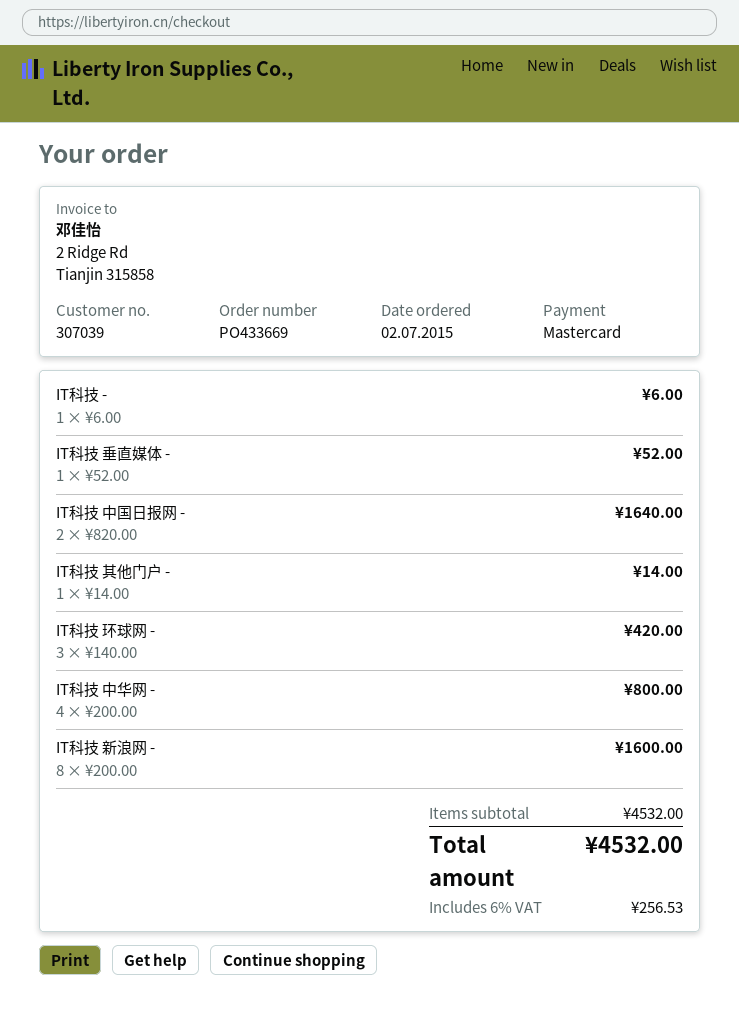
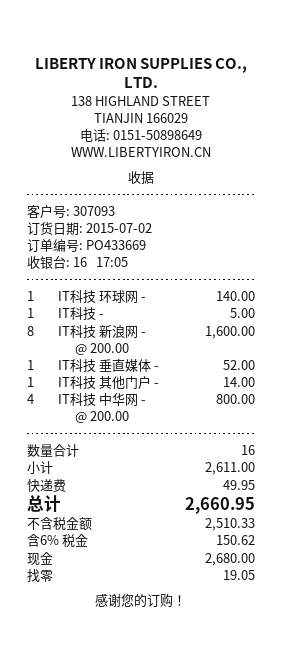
customer number: 307039 -> 307093
payment method: Mastercard -> cash
IT科技 -: 1 x 6.00 = 6.00 -> 1 x 5.00 = 5.00
IT科技 中国日报网 -: 2 x 820.00 = 1640.00 -> none
IT科技 环球网 -: 3 x 140.00 = 420.00 -> 1 x 140.00 = 140.00
subtotal: 4532.00 -> 2611.00
shipping: none -> 49.95
tax: 6% = 256.53 -> 6% = 150.62
total: 4532.00 -> 2660.95

